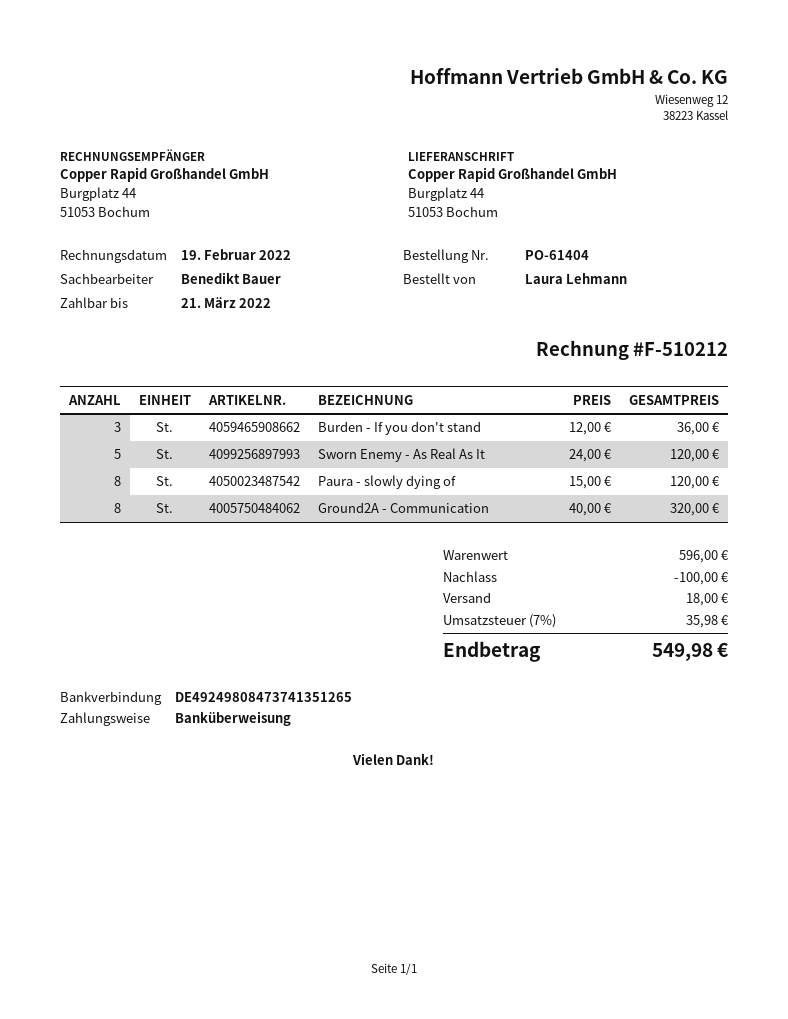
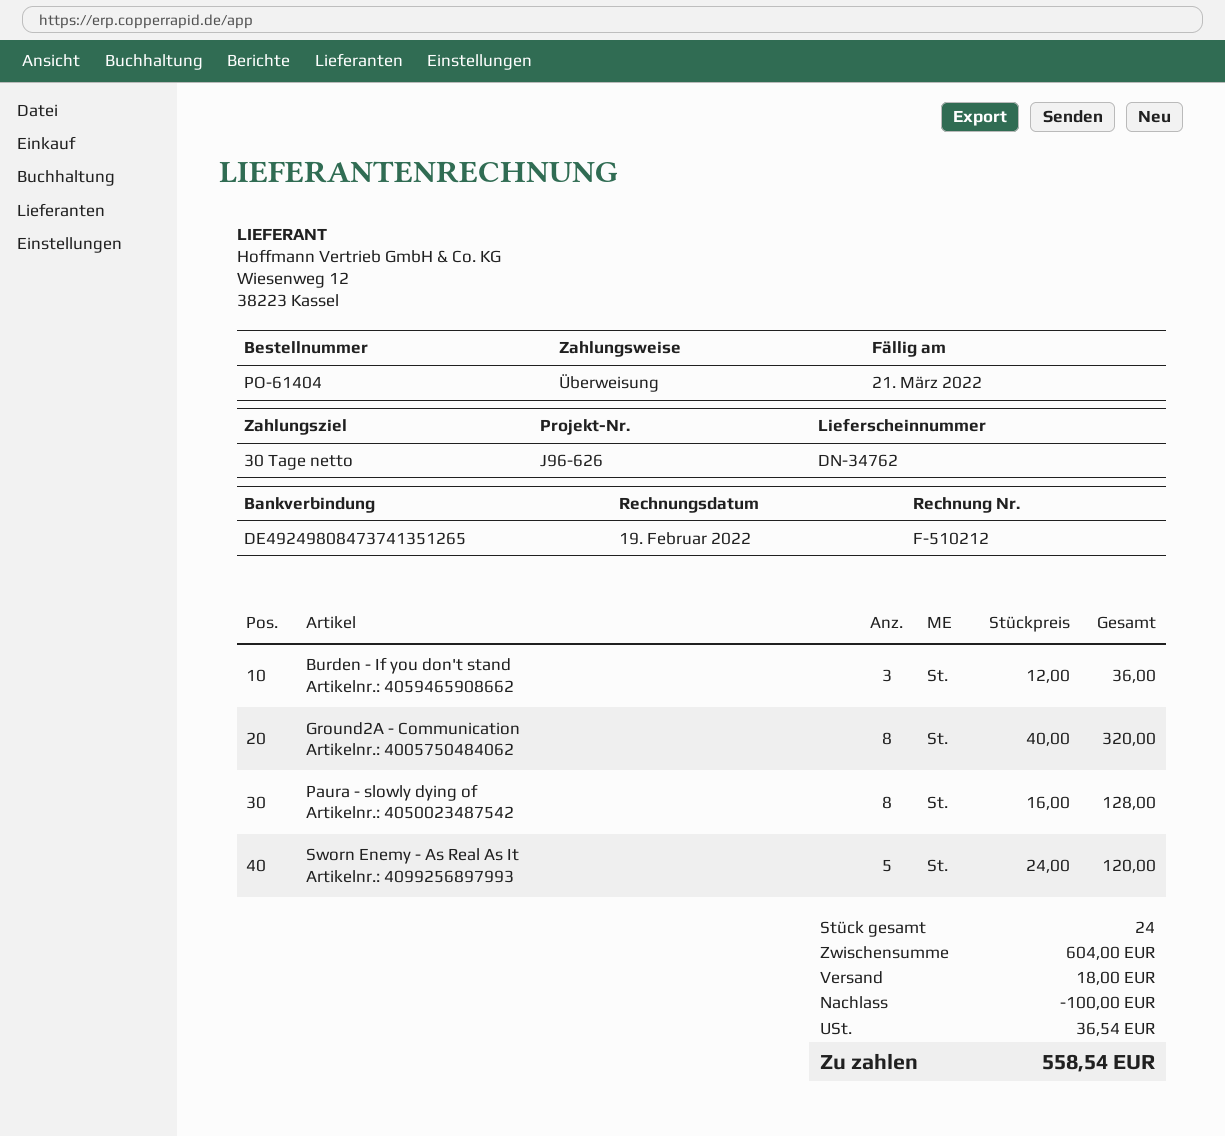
Paura - slowly dying of: 8 x 15.00 = 120.00 -> 8 x 16.00 = 128.00
subtotal: 596.00 -> 604.00
tax: 35.98 -> 36.54
total: 549.98 -> 558.54

